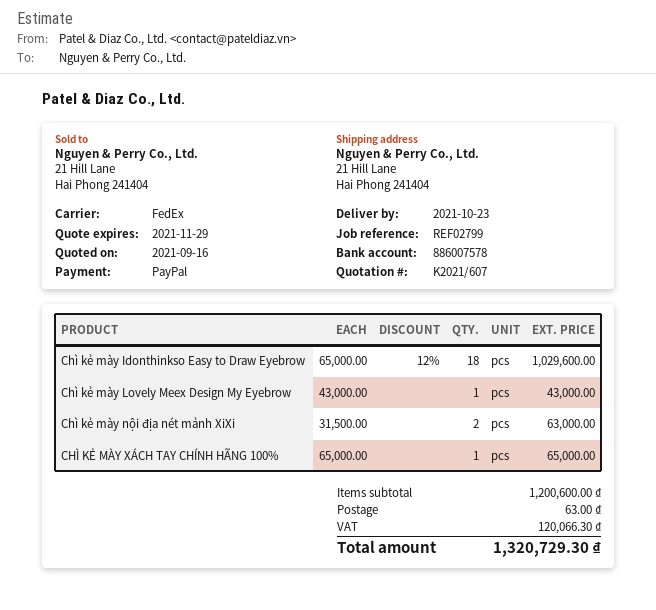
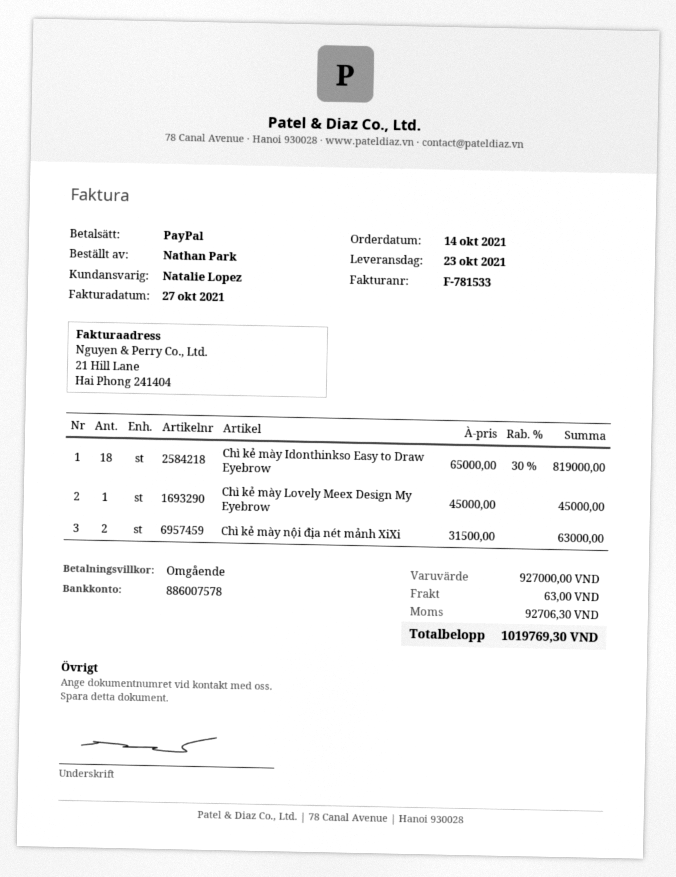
Chì kẻ mày Idonthinkso Easy to Draw Eyebrow: 18 x 65000.00 - 12% = 1029600.00 -> 18 x 65000.00 - 30% = 819000.00
Chì kẻ mày Lovely Meex Design My Eyebrow: 1 x 43000.00 = 43000.00 -> 1 x 45000.00 = 45000.00
CHÌ KẺ MÀY XÁCH TAY CHÍNH HÃNG 100%: 1 x 65000.00 = 65000.00 -> none
subtotal: 1200600.00 -> 927000.00
tax: 120066.30 -> 92706.30
total: 1320729.30 -> 1019769.30

